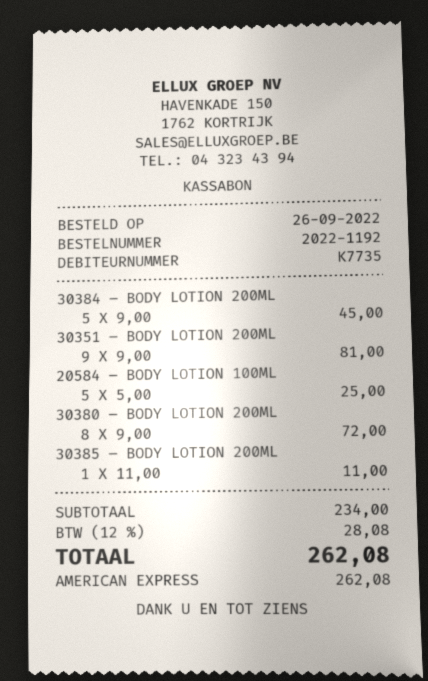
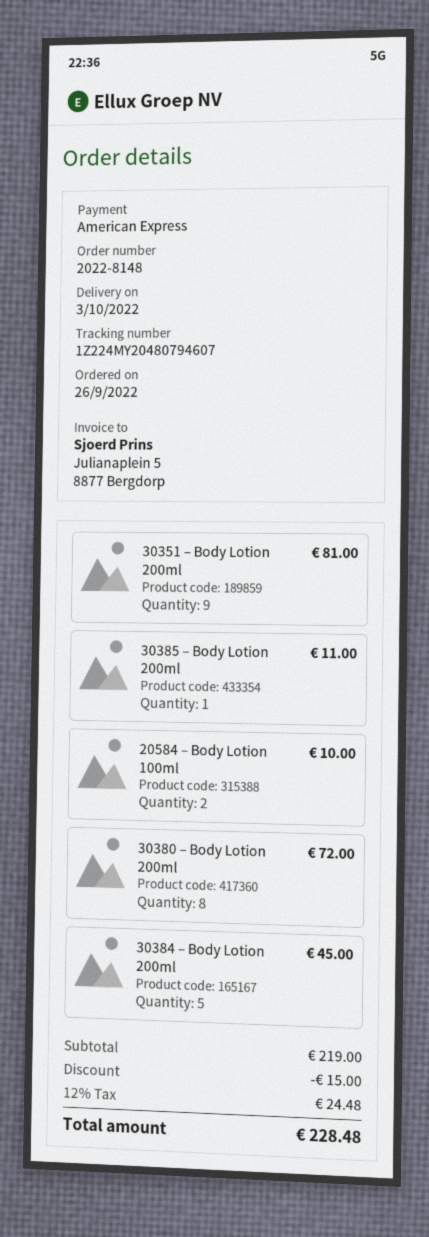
order number: 2022-1192 -> 2022-8148
20584 – BODY LOTION 100ML: 5 for 25.00 -> 2 for 10.00
subtotal: 234.00 -> 219.00
discount: none -> 15.00
tax: 12% = 28.08 -> 12% = 24.48
total: 262.08 -> 228.48

